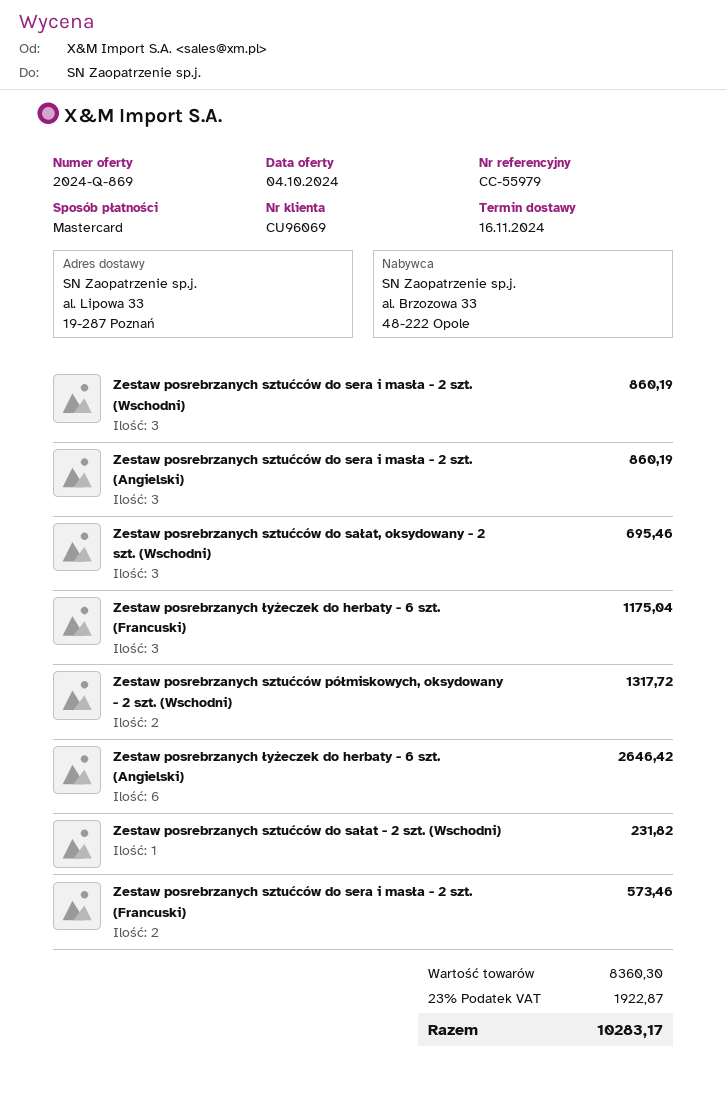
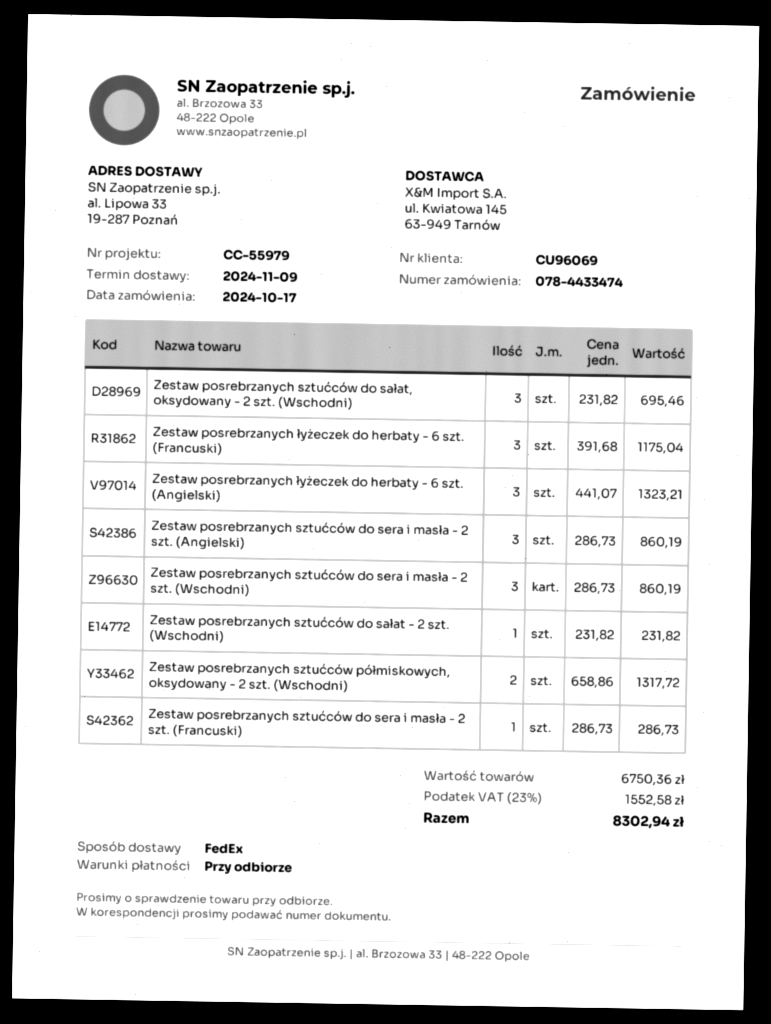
delivery date: 2024-11-16 -> 2024-11-09
Zestaw posrebrzanych łyżeczek do herbaty - 6 szt. (Angielski): 6 for 2646.42 -> 3 for 1323.21
Zestaw posrebrzanych sztućców do sera i masła - 2 szt. (Francuski): 2 for 573.46 -> 1 for 286.73
subtotal: 8360.30 -> 6750.36
tax: 23% = 1922.87 -> 23% = 1552.58
total: 10283.17 -> 8302.94

